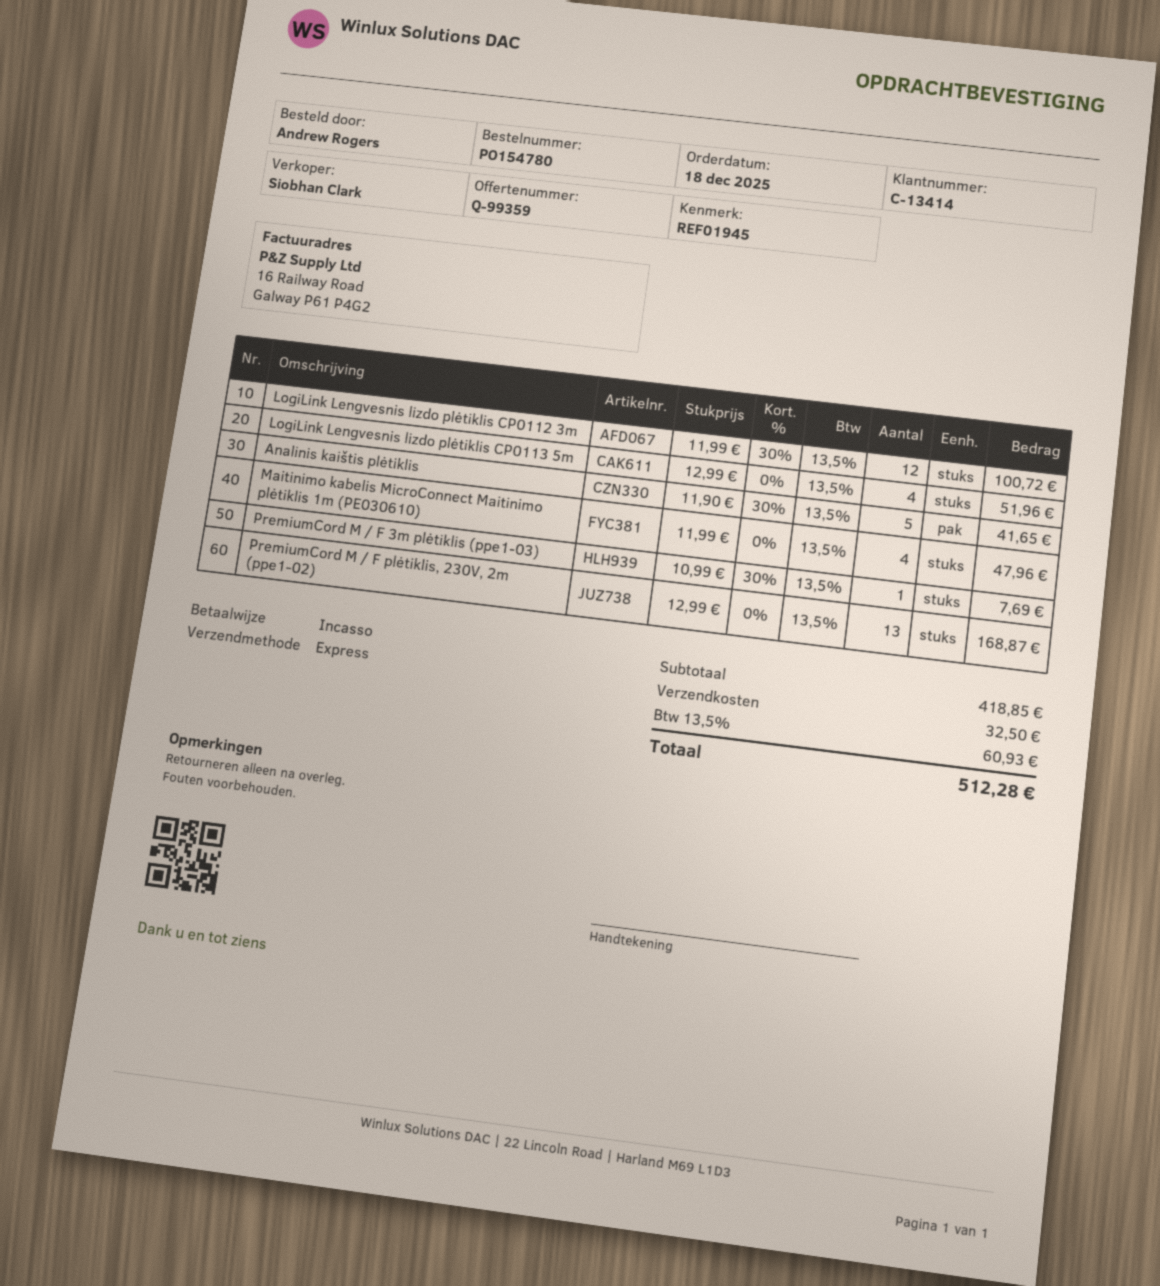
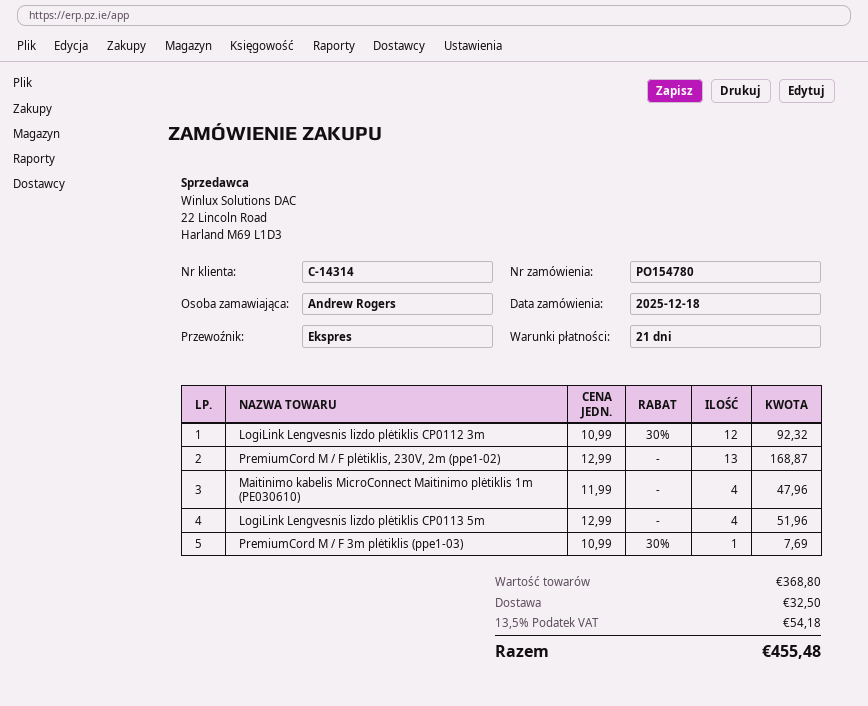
customer number: C-13414 -> C-14314
LogiLink Lengvesnis lizdo plėtiklis CP0112 3m: 12 x 11.99 - 30% = 100.72 -> 12 x 10.99 - 30% = 92.32
Analinis kaištis plėtiklis: 5 x 11.90 - 30% = 41.65 -> none
subtotal: 418.85 -> 368.80
tax: 13.5% = 60.93 -> 13.5% = 54.18
total: 512.28 -> 455.48

